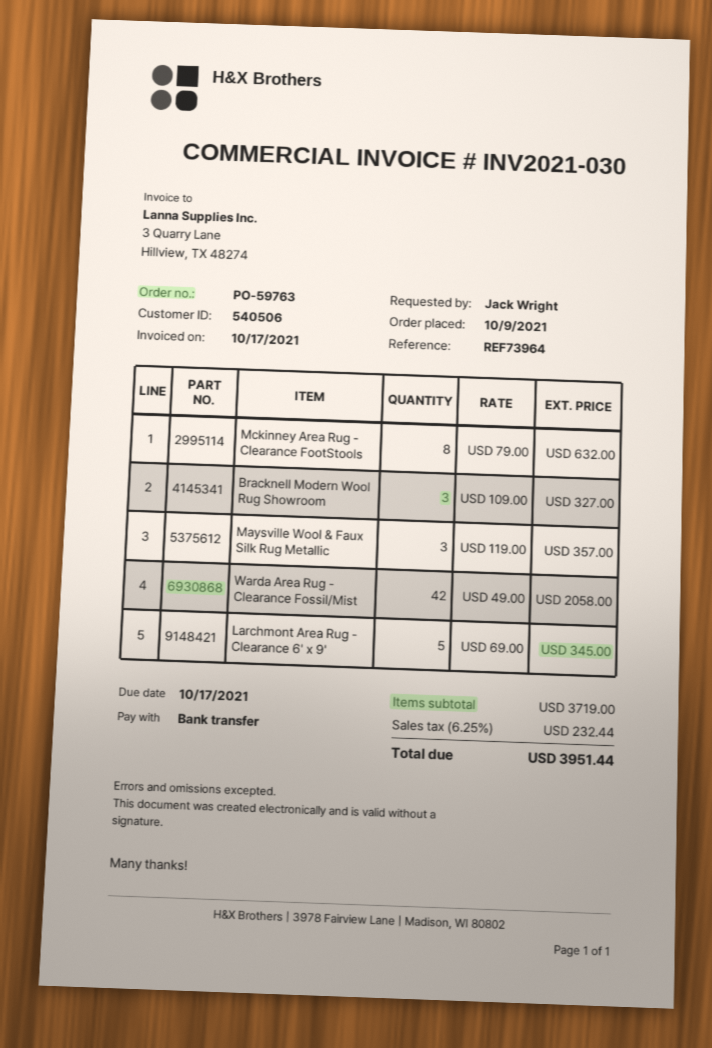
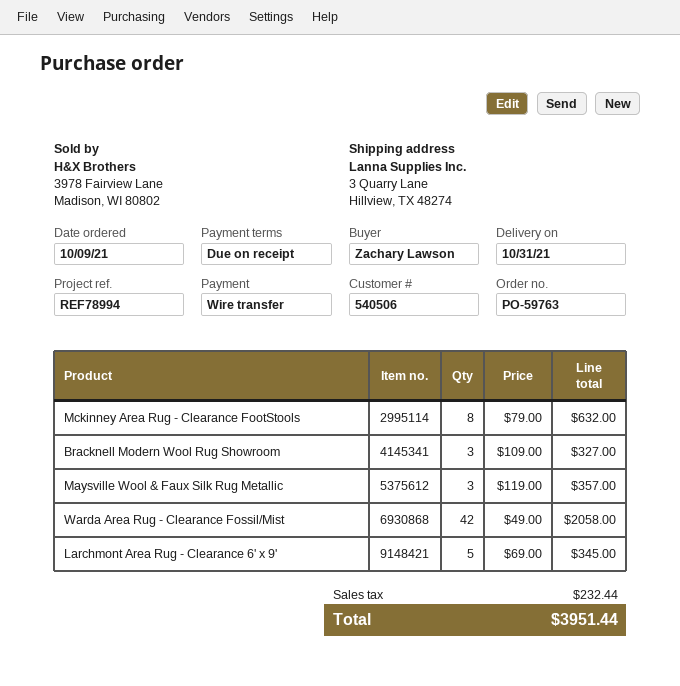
reference: REF73964 -> REF78994
ordered by: Jack Wright -> Zachary Lawson

